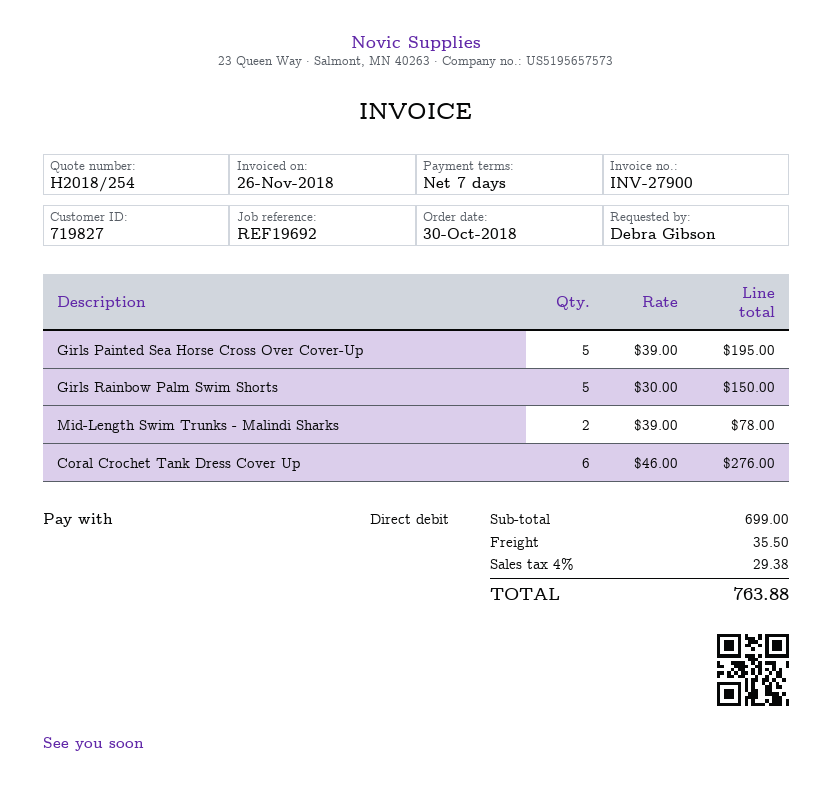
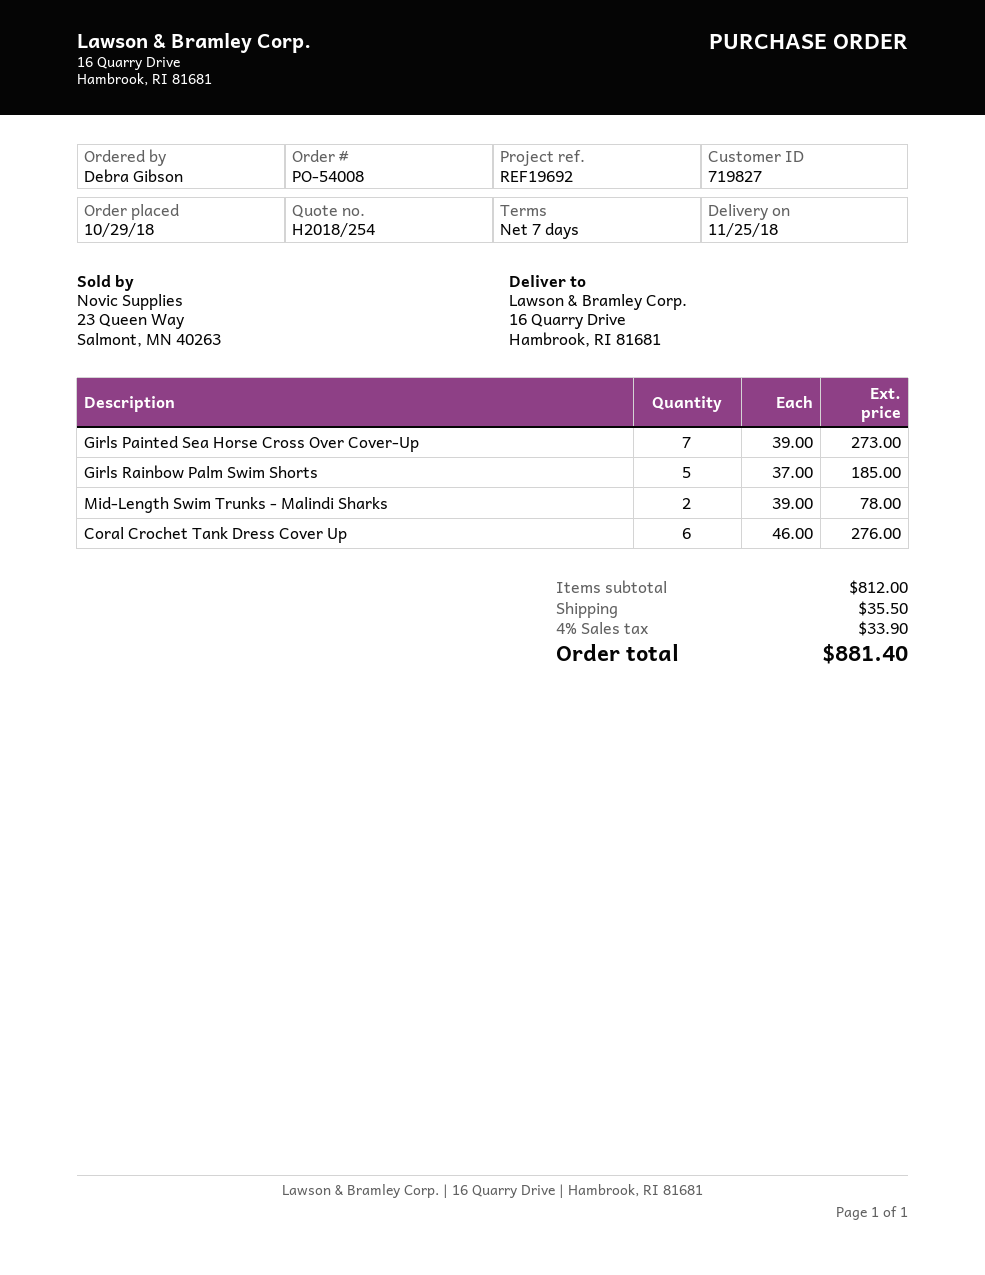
order date: 2018-10-30 -> 2018-10-29
Girls Painted Sea Horse Cross Over Cover-Up: 5 x 39.00 = 195.00 -> 7 x 39.00 = 273.00
Girls Rainbow Palm Swim Shorts: 5 x 30.00 = 150.00 -> 5 x 37.00 = 185.00
subtotal: 699.00 -> 812.00
tax: 4% = 29.38 -> 4% = 33.90
total: 763.88 -> 881.40

